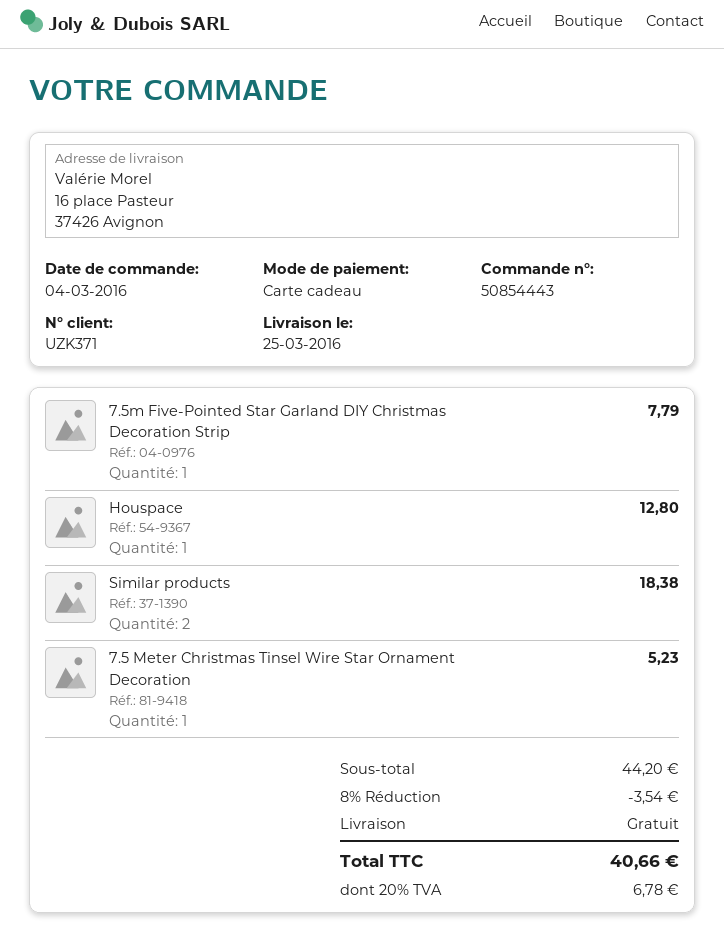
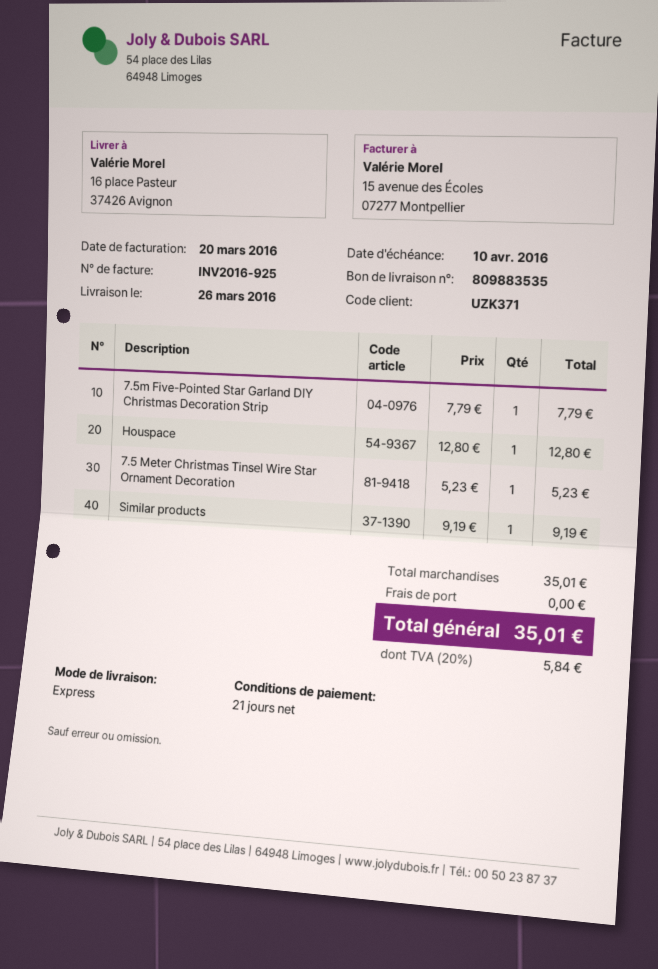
delivery date: 2016-03-25 -> 2016-03-26
Similar products: 2 for 18.38 -> 1 for 9.19
subtotal: 44.20 -> 35.01
discount: 8% = 3.54 -> none
tax: 20% = 6.78 -> 20% = 5.84
total: 40.66 -> 35.01

